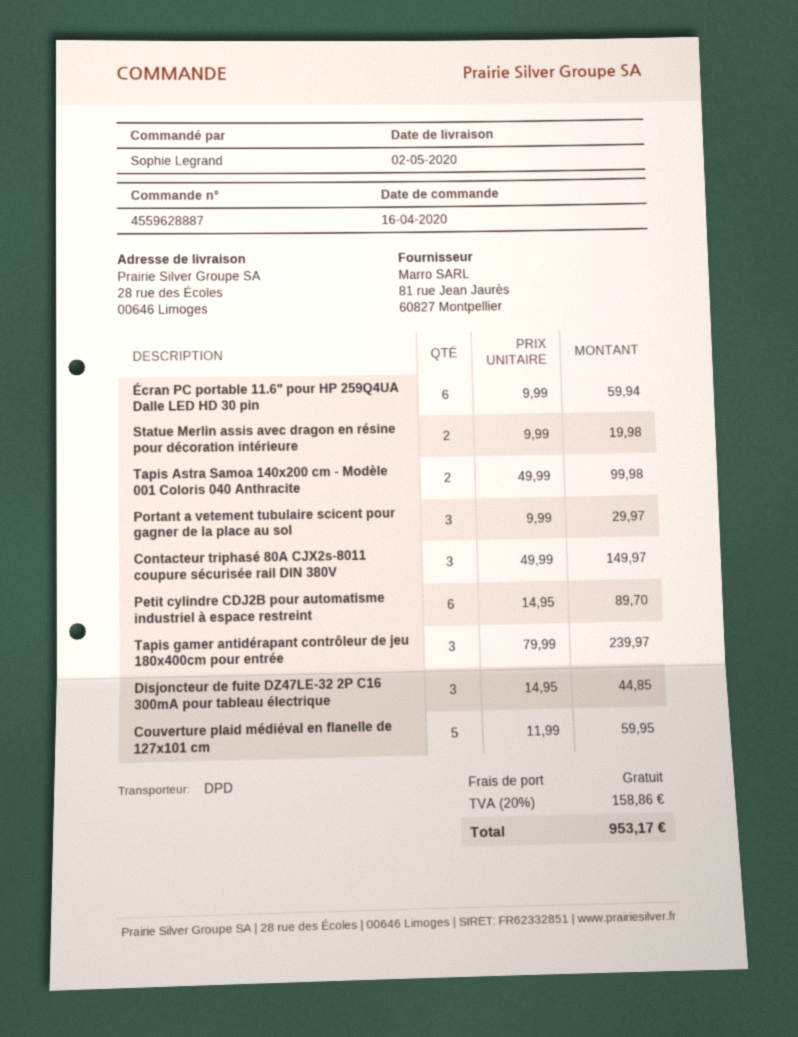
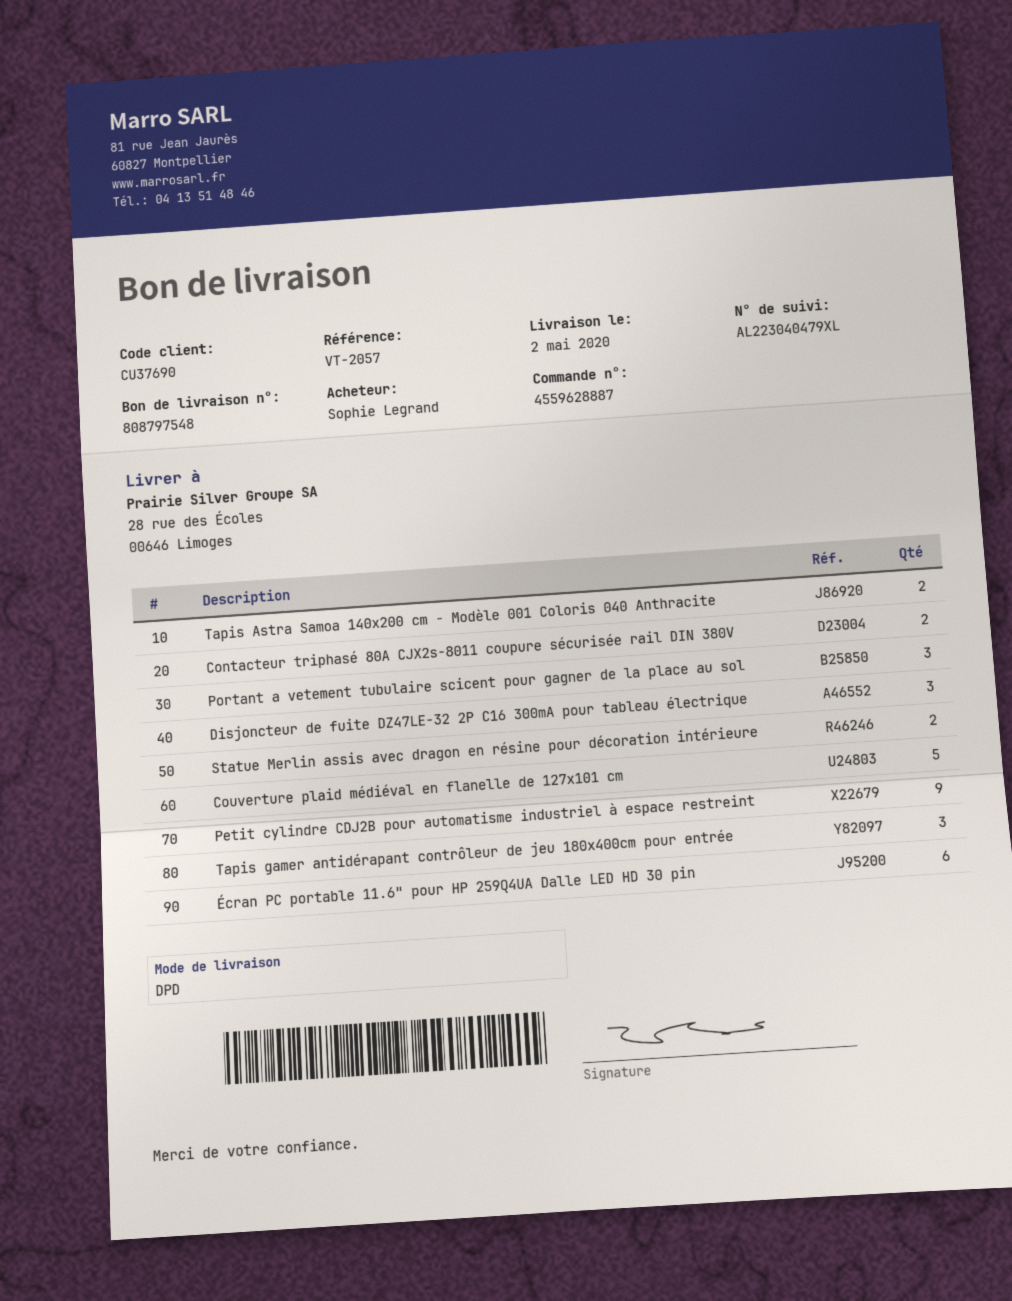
Contacteur triphasé 80A CJX2s-8011 coupure sécurisée rail DIN 380V: 3 -> 2
Petit cylindre CDJ2B pour automatisme industriel à espace restreint: 6 -> 9

